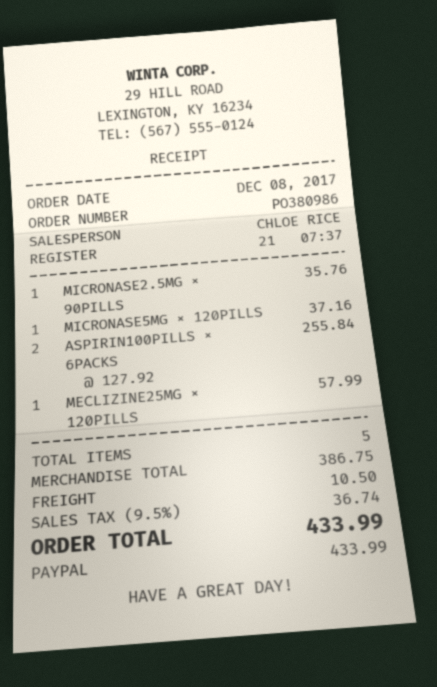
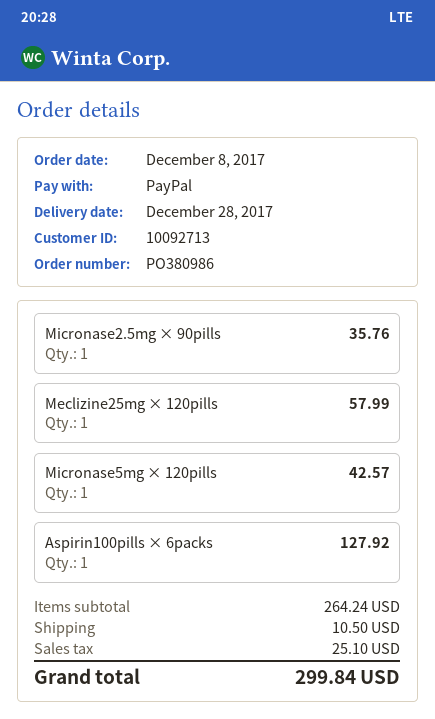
MICRONASE5MG × 120PILLS: 1 for 37.16 -> 1 for 42.57
ASPIRIN100PILLS × 6PACKS: 2 for 255.84 -> 1 for 127.92
subtotal: 386.75 -> 264.24
tax: 36.74 -> 25.10
total: 433.99 -> 299.84

